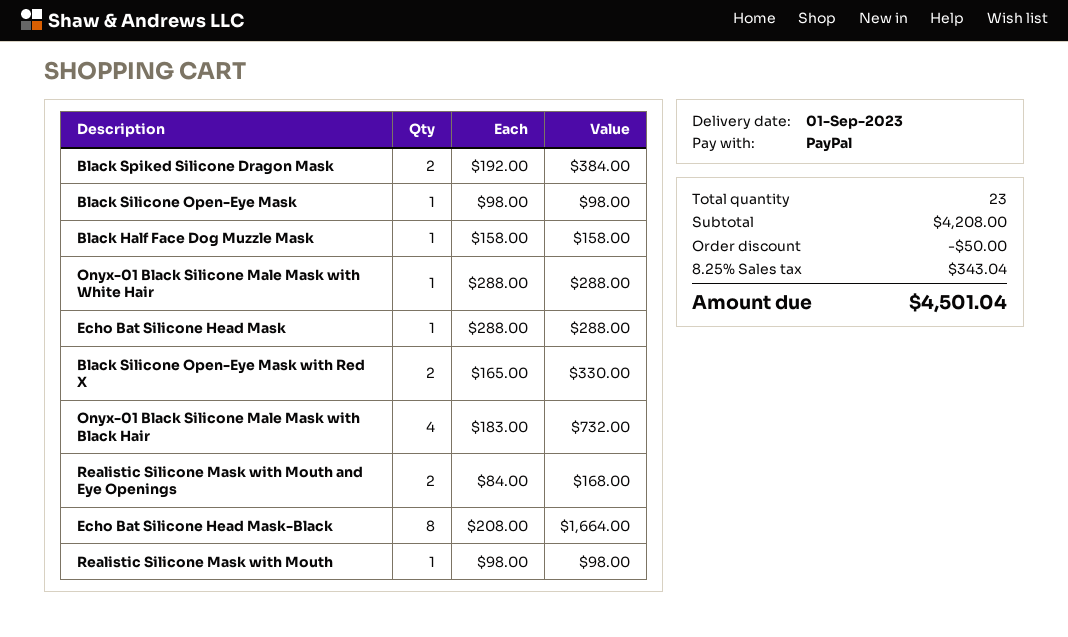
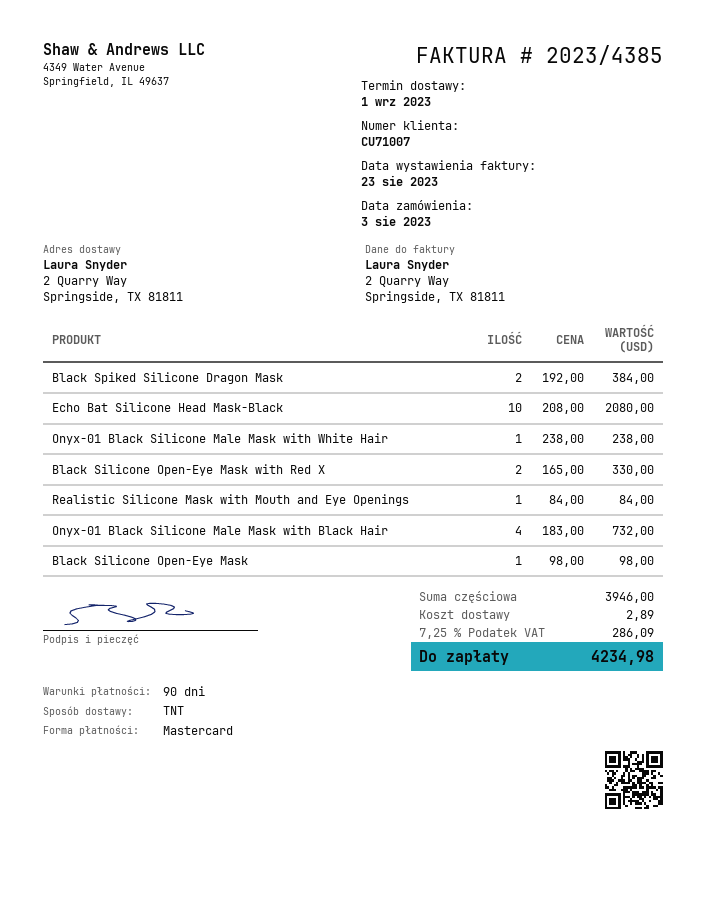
payment method: PayPal -> Mastercard
Black Half Face Dog Muzzle Mask: 1 x 158.00 = 158.00 -> none
Onyx-01 Black Silicone Male Mask with White Hair: 1 x 288.00 = 288.00 -> 1 x 238.00 = 238.00
Echo Bat Silicone Head Mask: 1 x 288.00 = 288.00 -> none
Realistic Silicone Mask with Mouth and Eye Openings: 2 x 84.00 = 168.00 -> 1 x 84.00 = 84.00
Echo Bat Silicone Head Mask-Black: 8 x 208.00 = 1664.00 -> 10 x 208.00 = 2080.00
Realistic Silicone Mask with Mouth: 1 x 98.00 = 98.00 -> none
subtotal: 4208.00 -> 3946.00
discount: 50.00 -> none
shipping: none -> 2.89
tax: 8.25% = 343.04 -> 7.25% = 286.09
total: 4501.04 -> 4234.98

